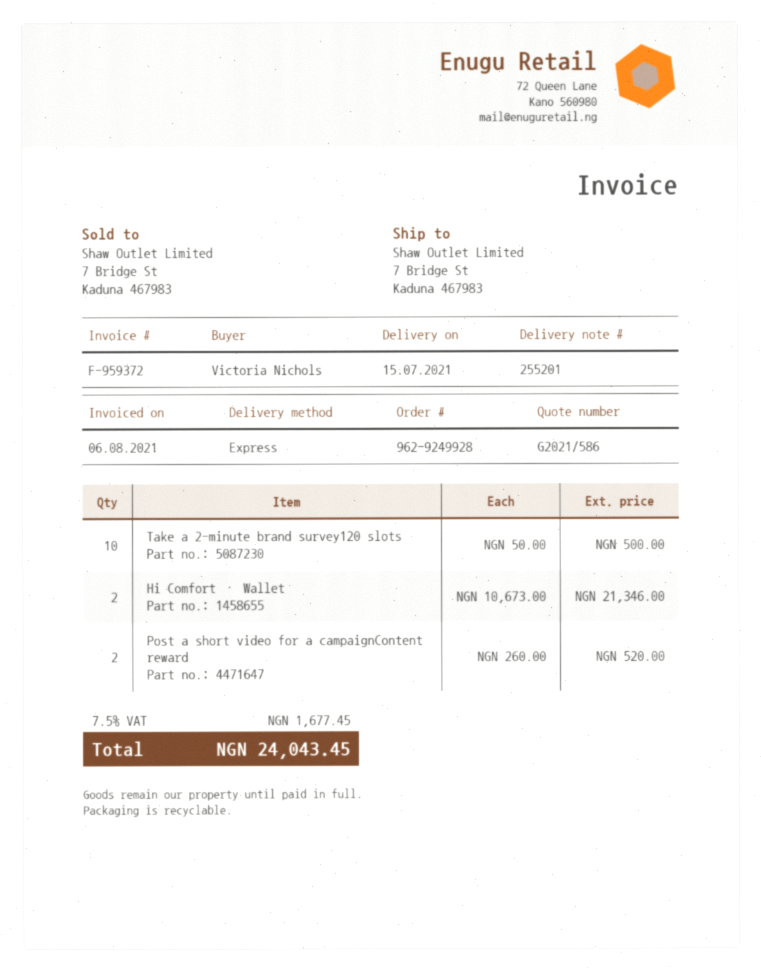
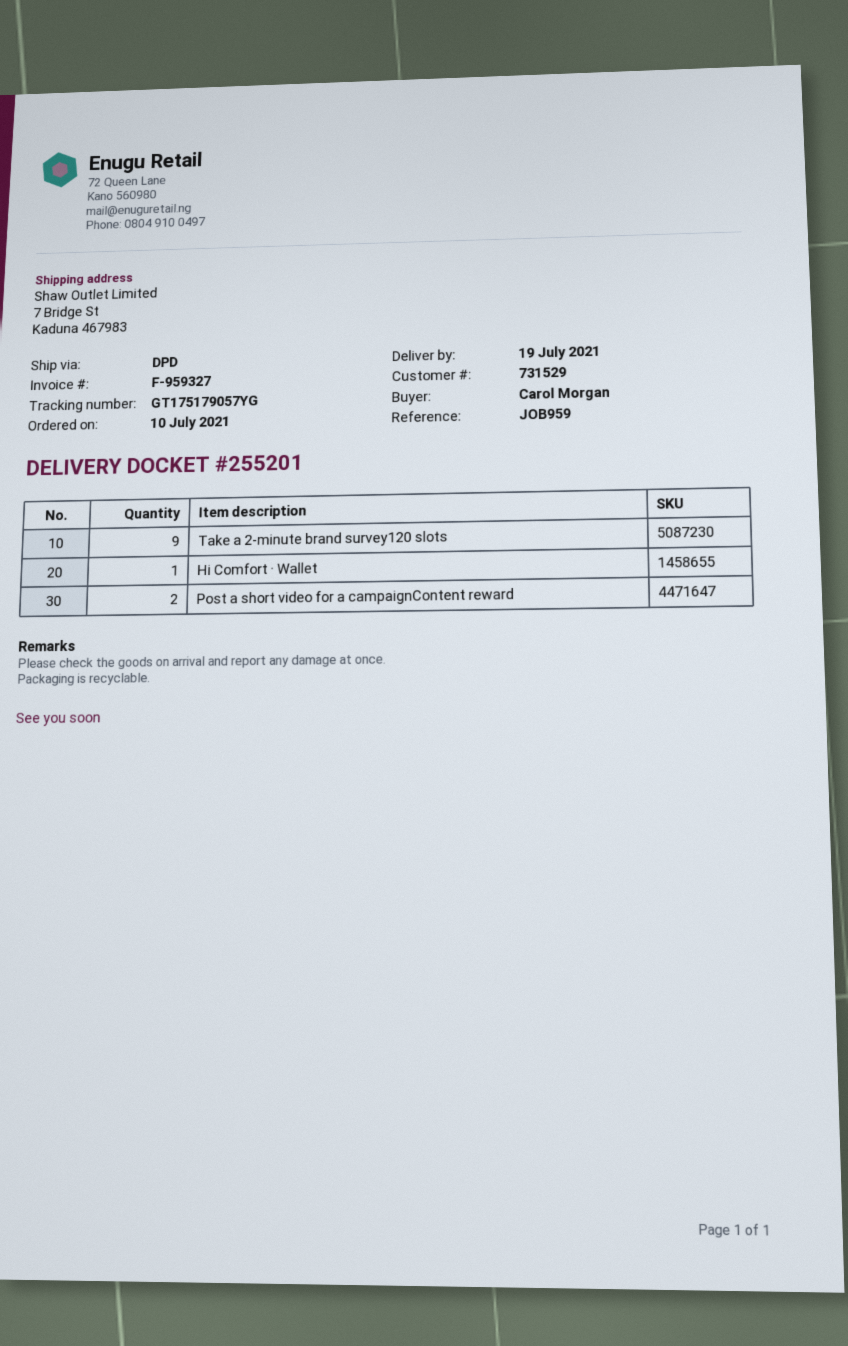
delivery date: 2021-07-15 -> 2021-07-19
invoice number: F-959372 -> F-959327
ordered by: Victoria Nichols -> Carol Morgan
shipping method: express -> DPD
Take a 2-minute brand survey120 slots: 10 -> 9
Hi Comfort · Wallet: 2 -> 1

